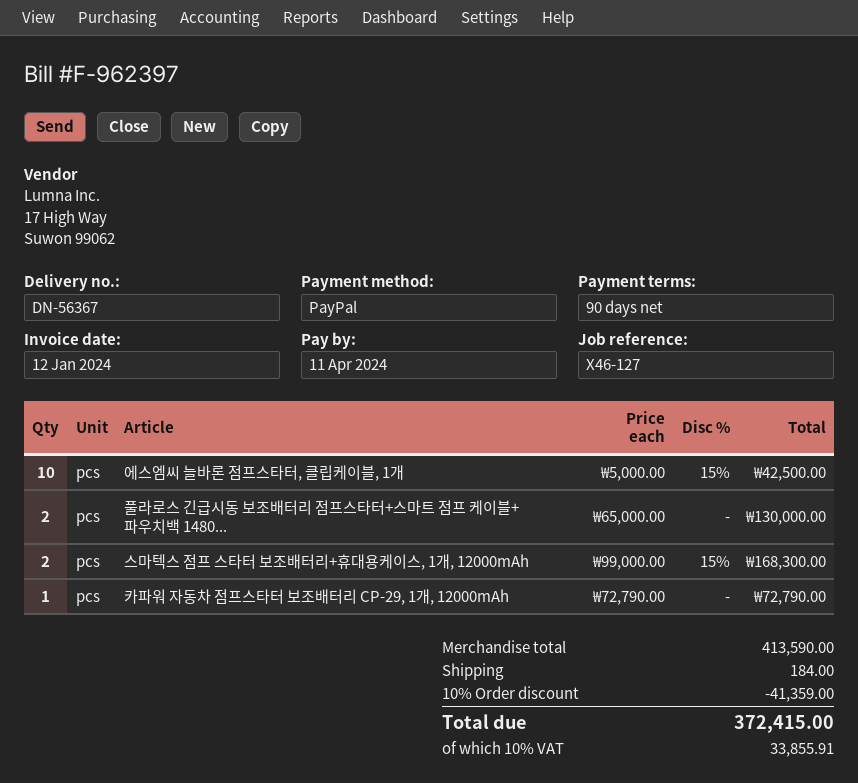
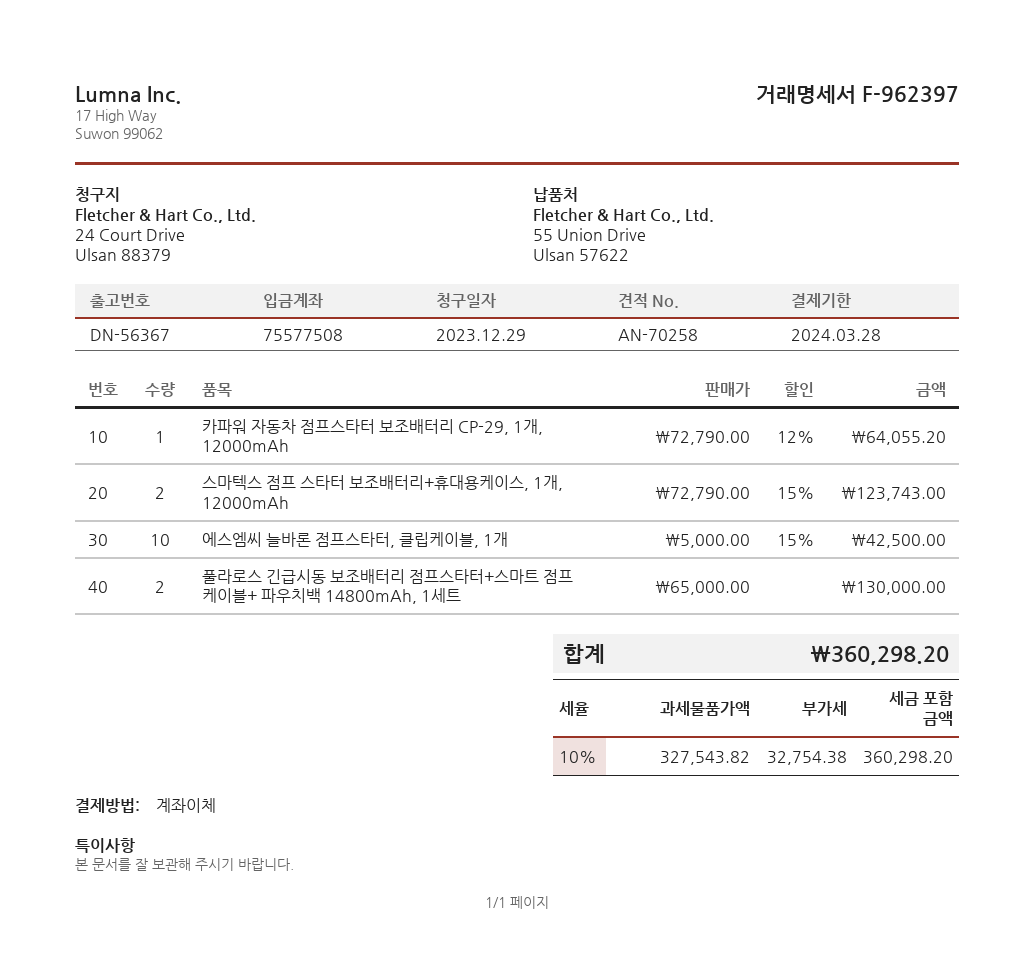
invoice date: 2024-01-12 -> 2023-12-29
due date: 2024-04-11 -> 2024-03-28
payment method: PayPal -> bank transfer
스마텍스 점프 스타터 보조배터리+휴대용케이스, 1개, 12000mAh: 2 x 99000.00 - 15% = 168300.00 -> 2 x 72790.00 - 15% = 123743.00
카파워 자동차 점프스타터 보조배터리 CP-29, 1개, 12000mAh: 1 x 72790.00 = 72790.00 -> 1 x 72790.00 - 12% = 64055.20
discount: 10% = 41359.00 -> none
shipping: 184.00 -> none
tax: 10% = 33855.91 -> 10% = 32754.38
total: 372415.00 -> 360298.20

